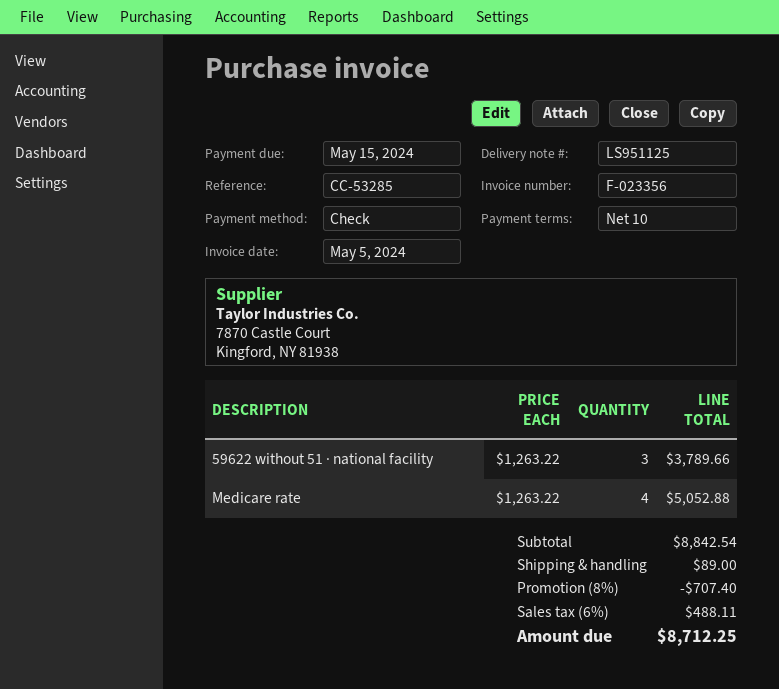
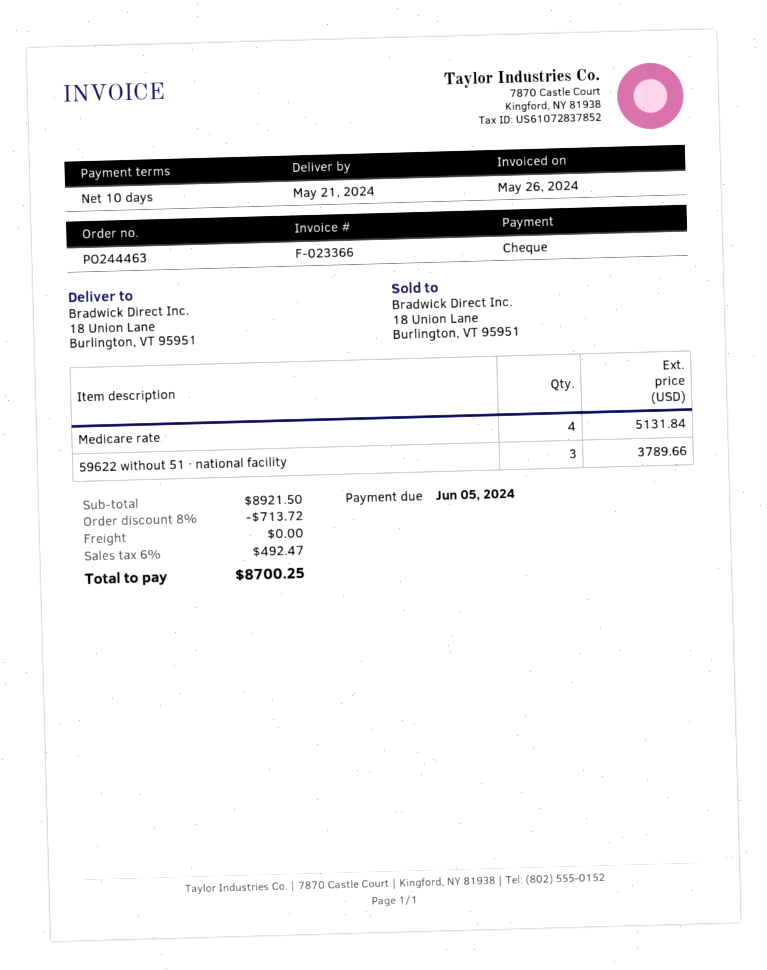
invoice number: F-023356 -> F-023366
invoice date: 2024-05-05 -> 2024-05-26
due date: 2024-05-15 -> 2024-06-05
Medicare rate: 4 for 5052.88 -> 4 for 5131.84
subtotal: 8842.54 -> 8921.50
discount: 8% = 707.40 -> 8% = 713.72
shipping: 89.00 -> 0.00
tax: 6% = 488.11 -> 6% = 492.47
total: 8712.25 -> 8700.25

